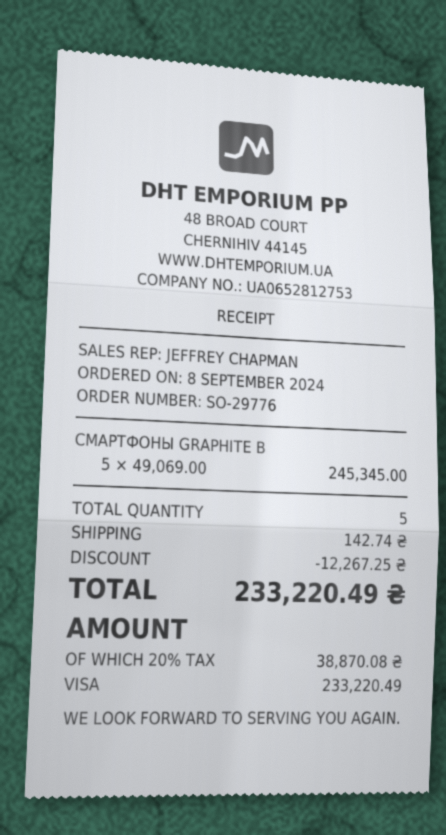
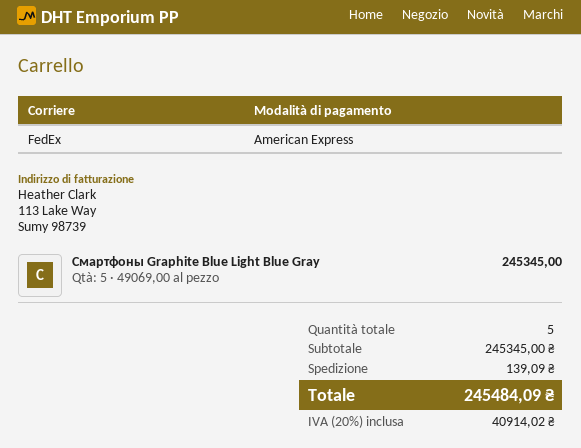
payment method: Visa -> American Express
discount: 12267.25 -> none
shipping: 142.74 -> 139.09
tax: 20% = 38870.08 -> 20% = 40914.02
total: 233220.49 -> 245484.09

